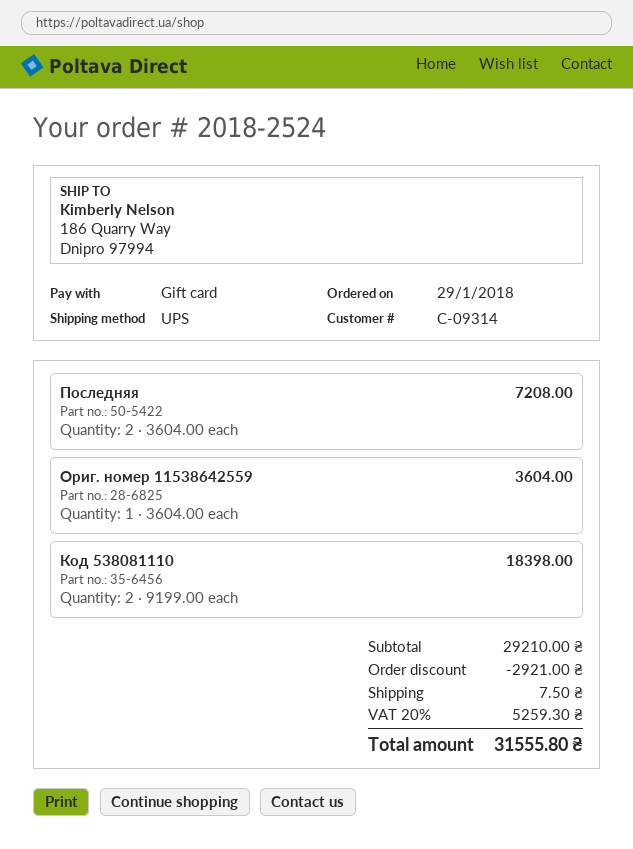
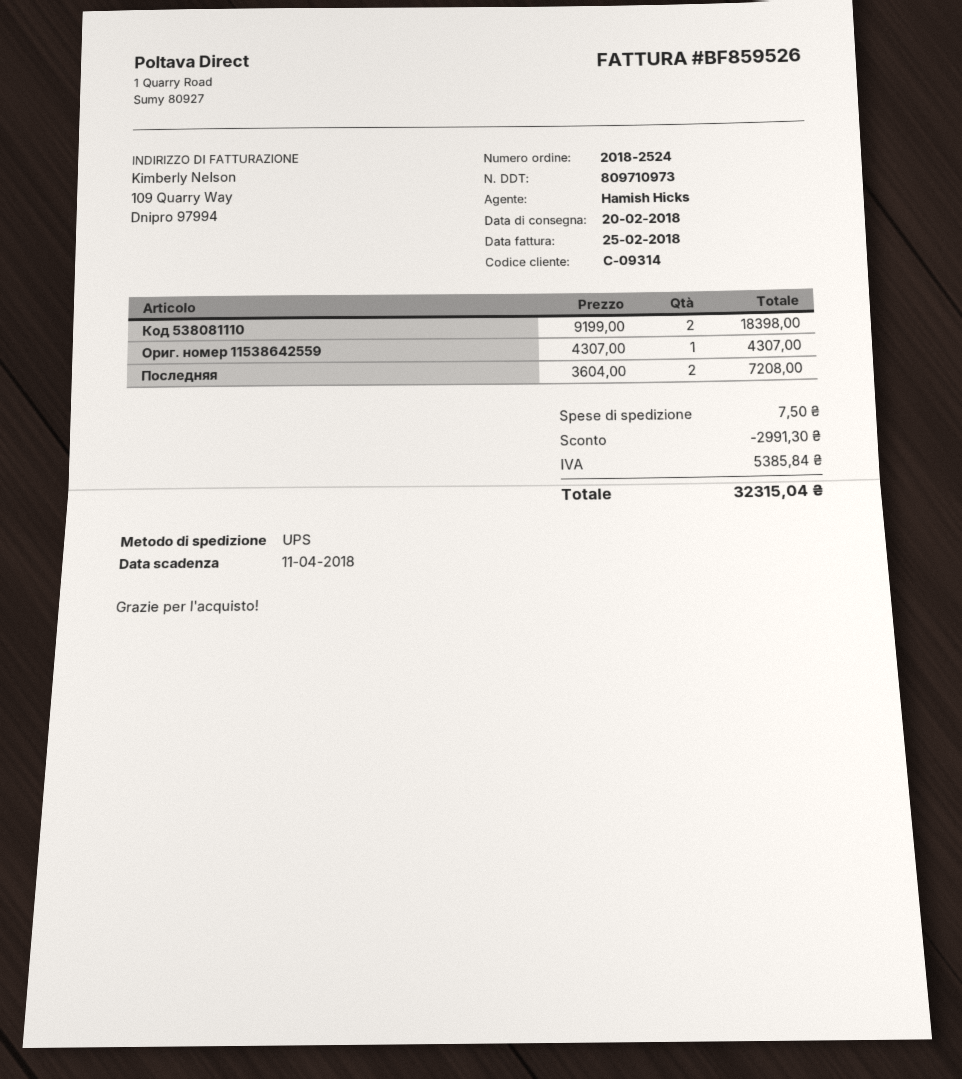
Ориг. номер 11538642559: 1 x 3604.00 = 3604.00 -> 1 x 4307.00 = 4307.00
discount: 2921.00 -> 2991.30
tax: 5259.30 -> 5385.84
total: 31555.80 -> 32315.04

